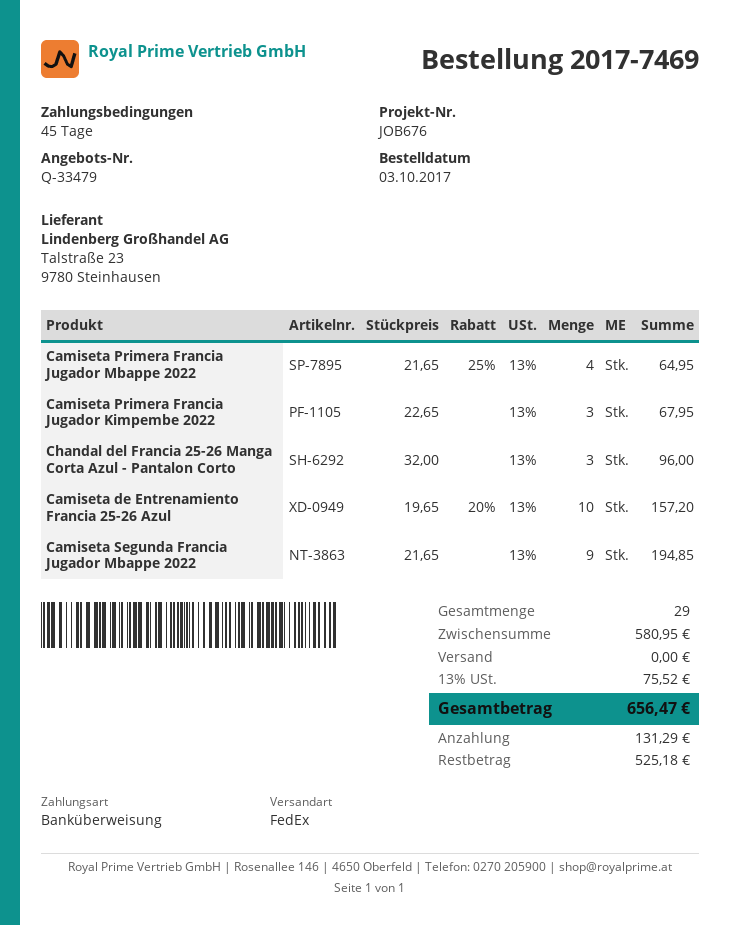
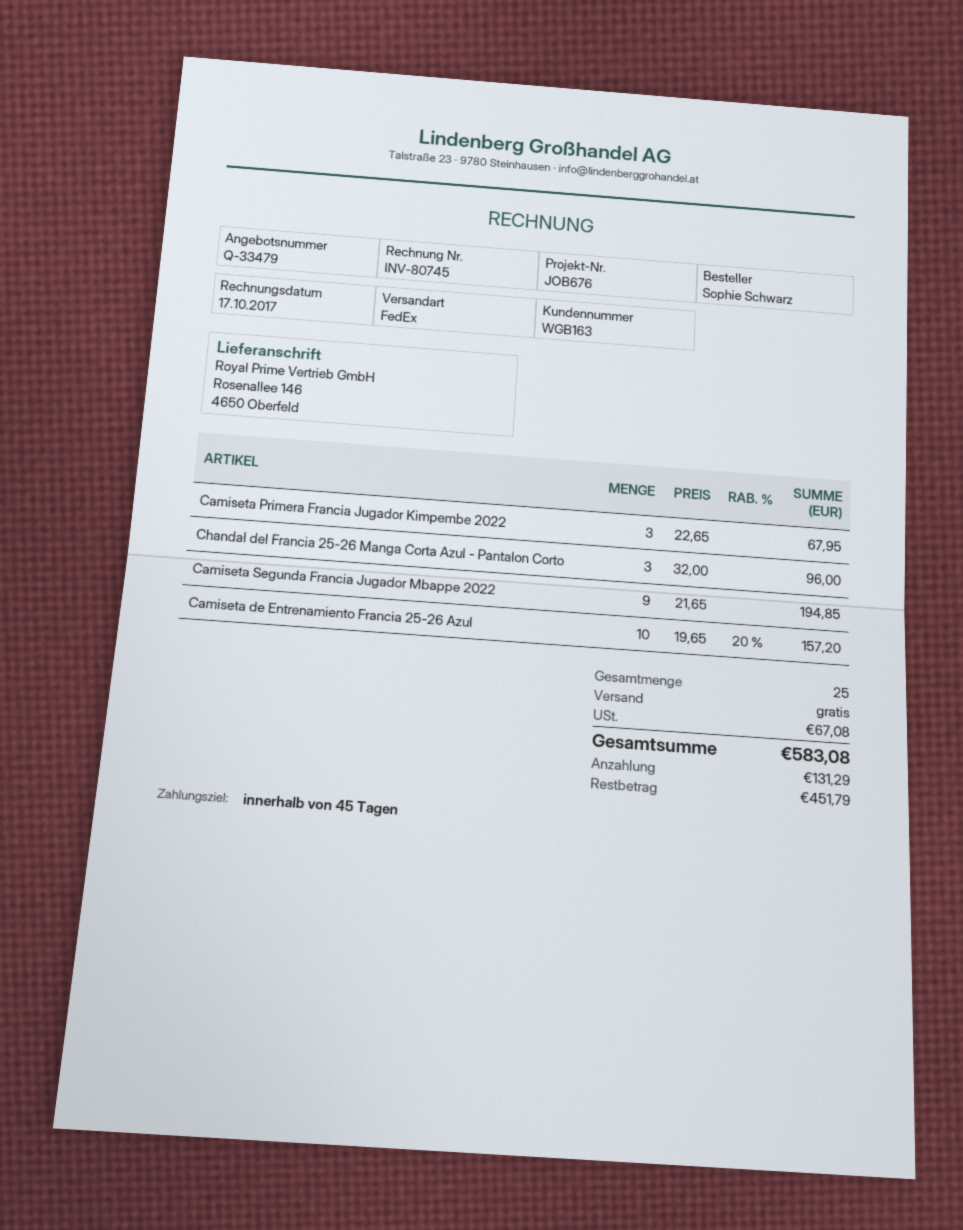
Camiseta Primera Francia Jugador Mbappe 2022: 4 x 21.65 - 25% = 64.95 -> none
total quantity: 29 -> 25
tax: 75.52 -> 67.08
total: 656.47 -> 583.08
balance: 525.18 -> 451.79

